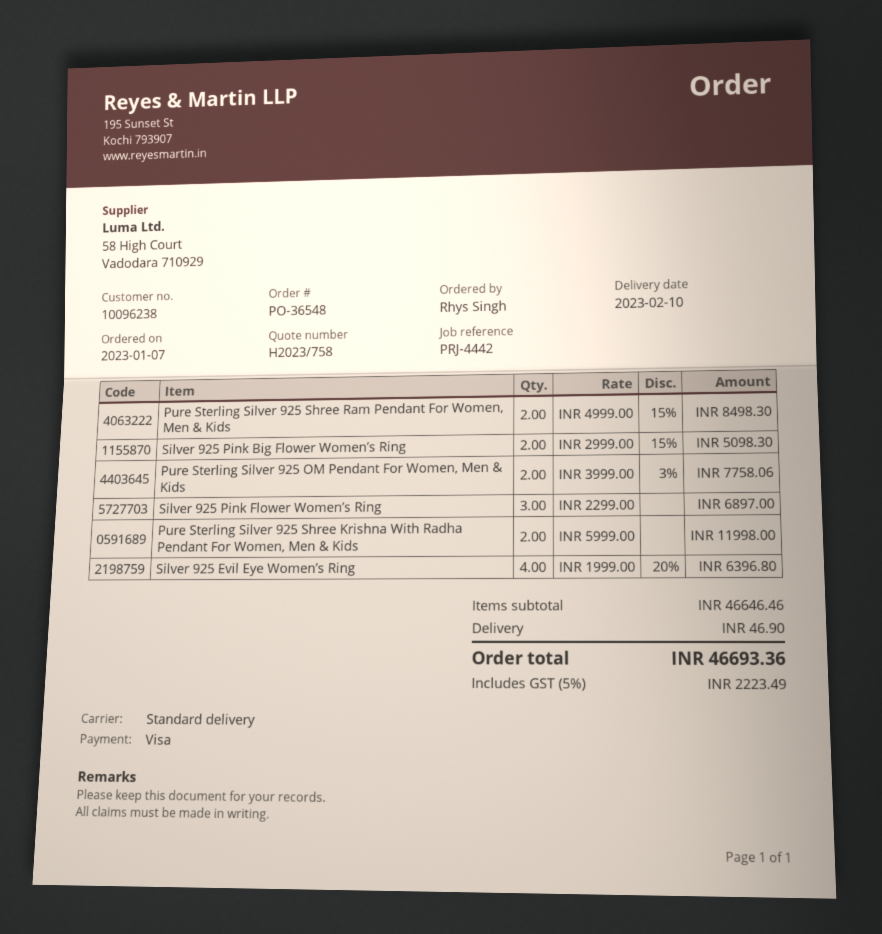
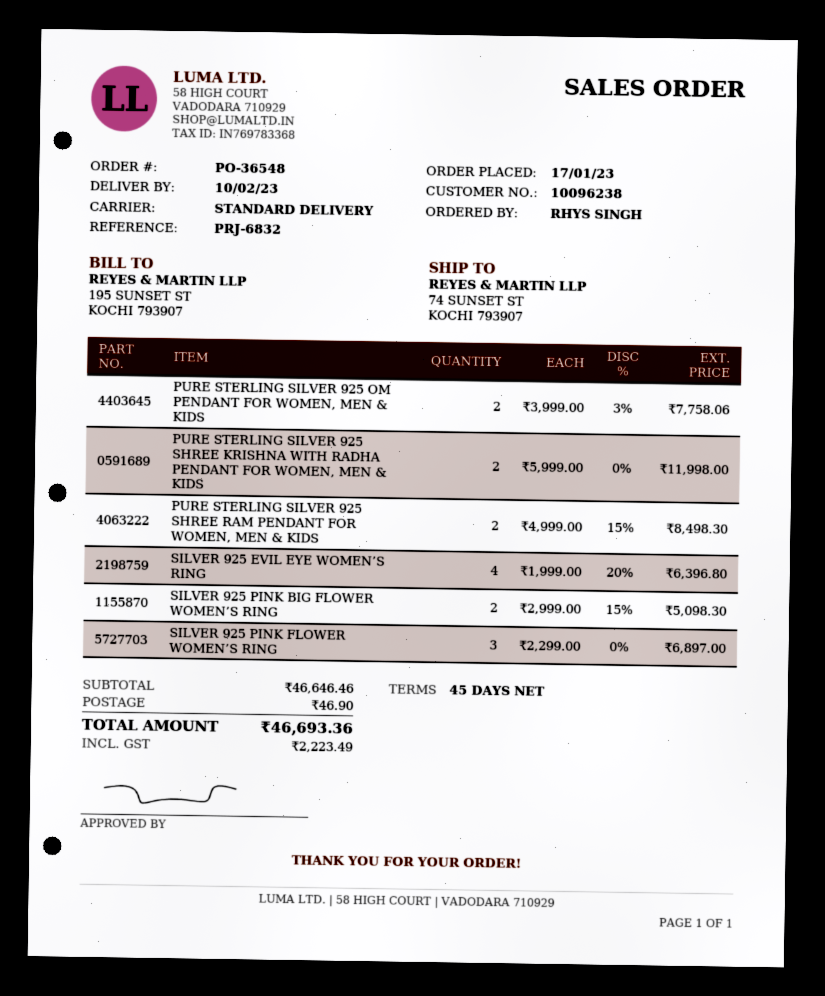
order date: 2023-01-07 -> 2023-01-17
reference: PRJ-4442 -> PRJ-6832

